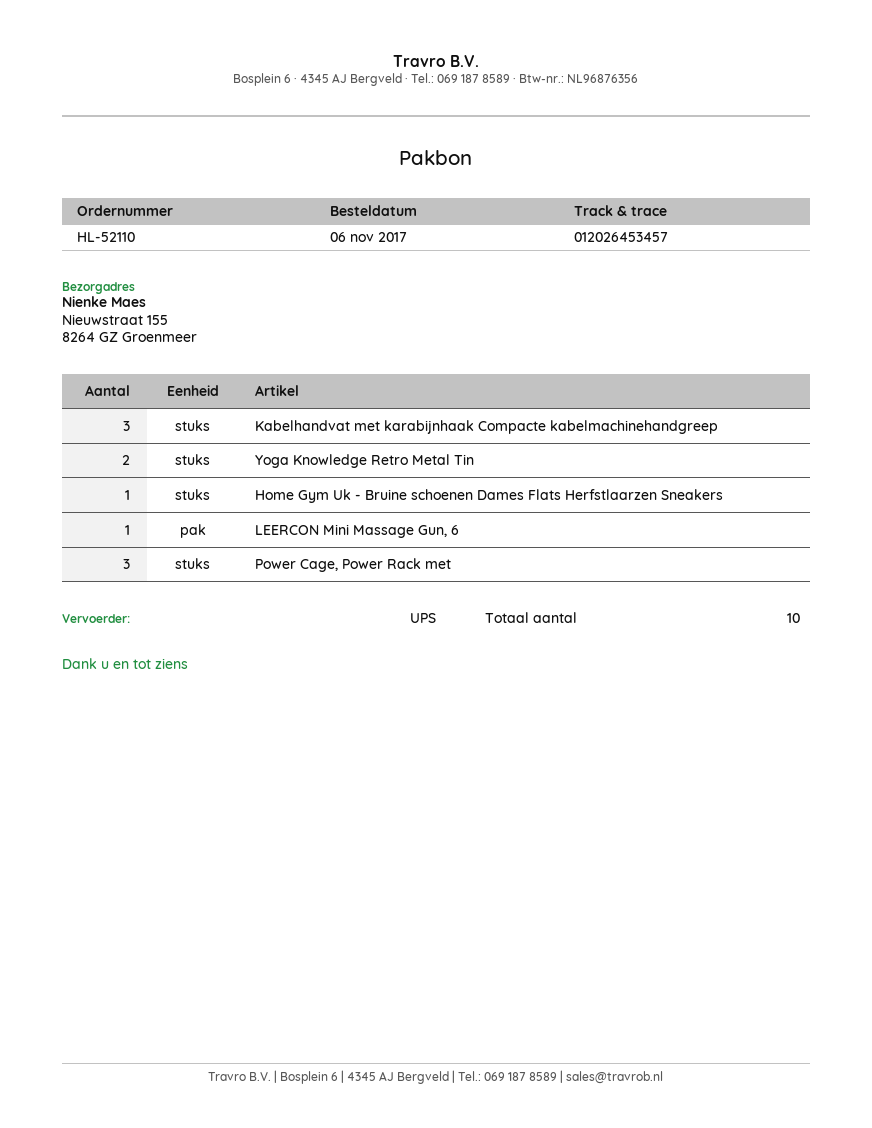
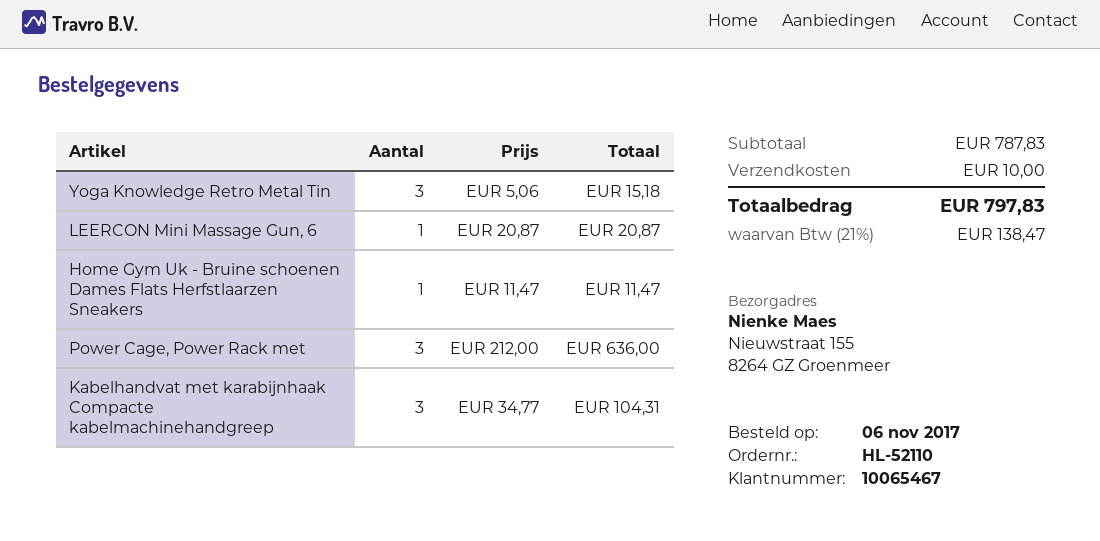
Yoga Knowledge Retro Metal Tin: 2 -> 3

